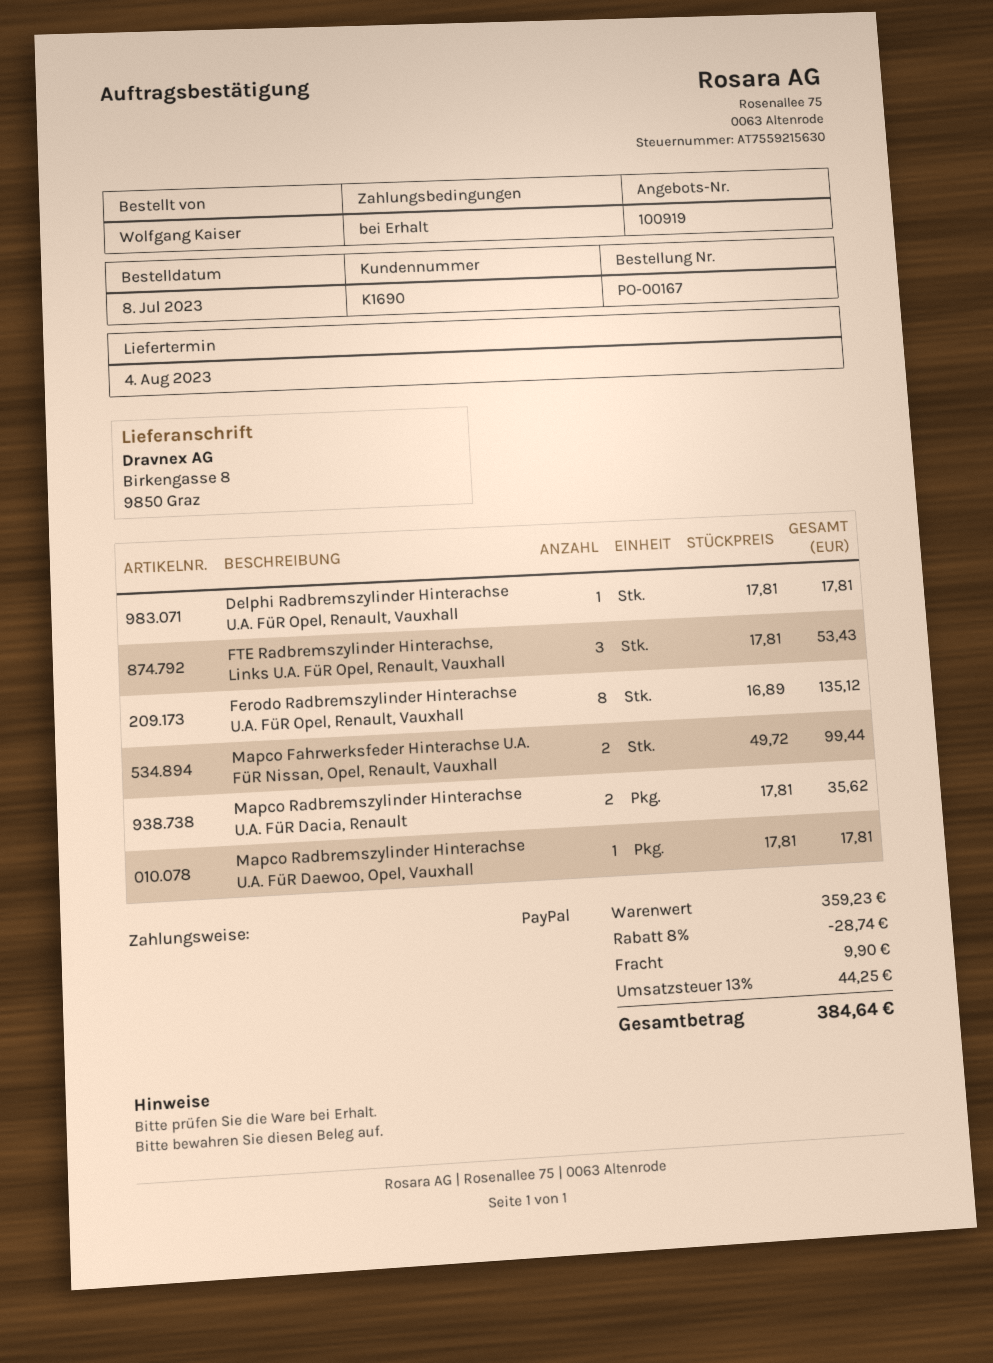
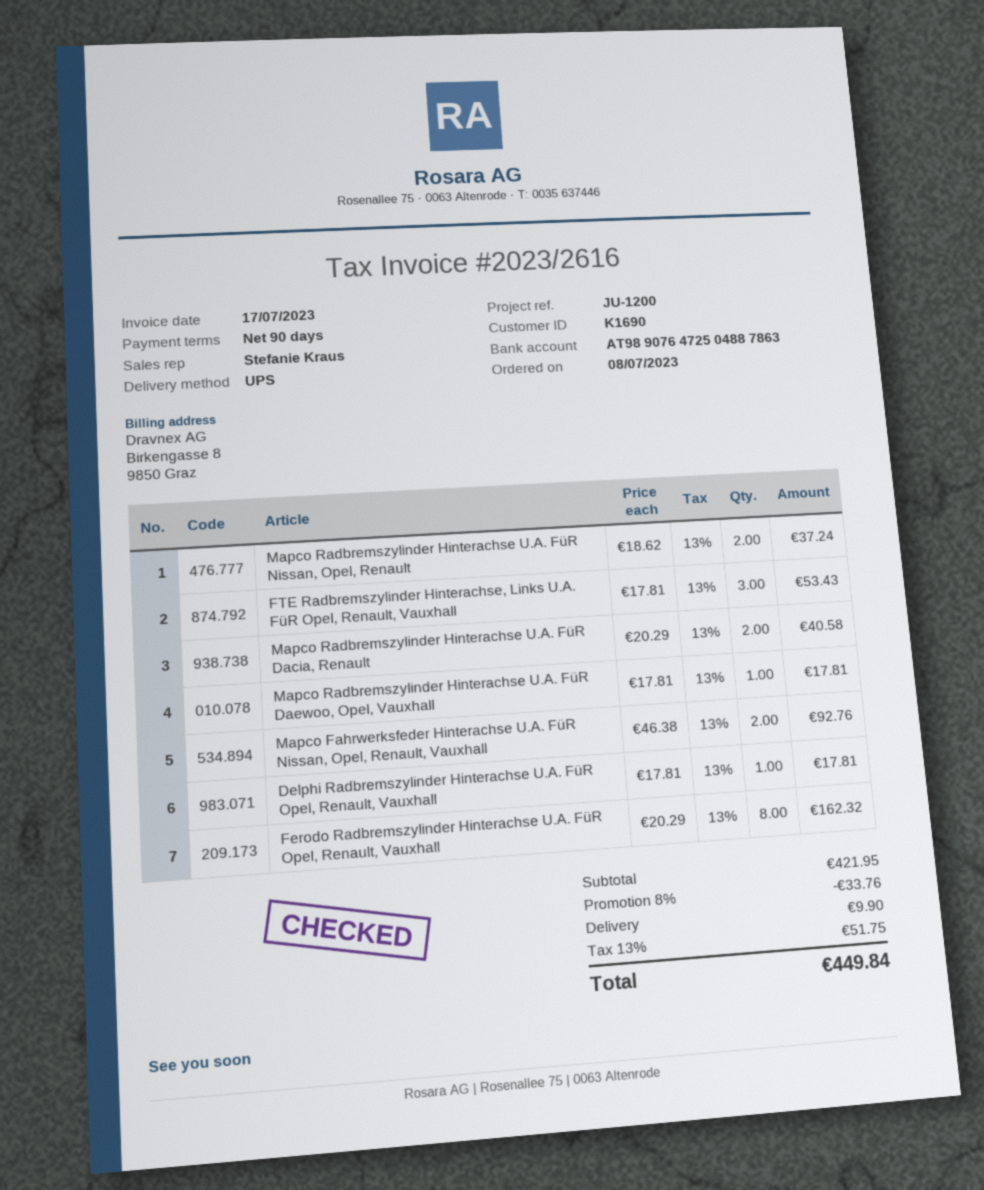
payment terms: on receipt -> 90 days
Ferodo Radbremszylinder Hinterachse U.A. FüR Opel, Renault, Vauxhall: 8 x 16.89 = 135.12 -> 8 x 20.29 = 162.32
Mapco Fahrwerksfeder Hinterachse U.A. FüR Nissan, Opel, Renault, Vauxhall: 2 x 49.72 = 99.44 -> 2 x 46.38 = 92.76
Mapco Radbremszylinder Hinterachse U.A. FüR Dacia, Renault: 2 x 17.81 = 35.62 -> 2 x 20.29 = 40.58
Mapco Radbremszylinder Hinterachse U.A. FüR Nissan, Opel, Renault: none -> 2 x 18.62 = 37.24
subtotal: 359.23 -> 421.95
discount: 8% = 28.74 -> 8% = 33.76
tax: 13% = 44.25 -> 13% = 51.75
total: 384.64 -> 449.84

